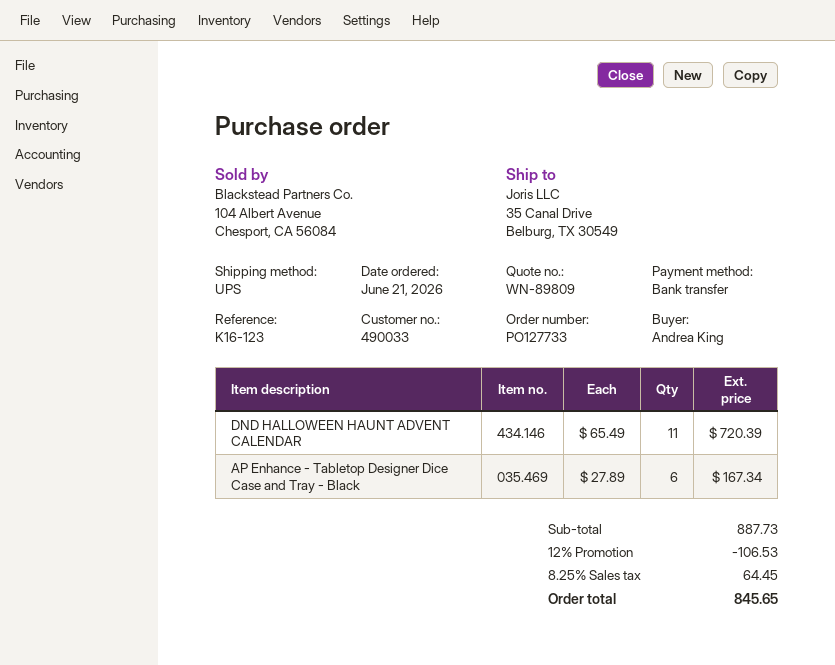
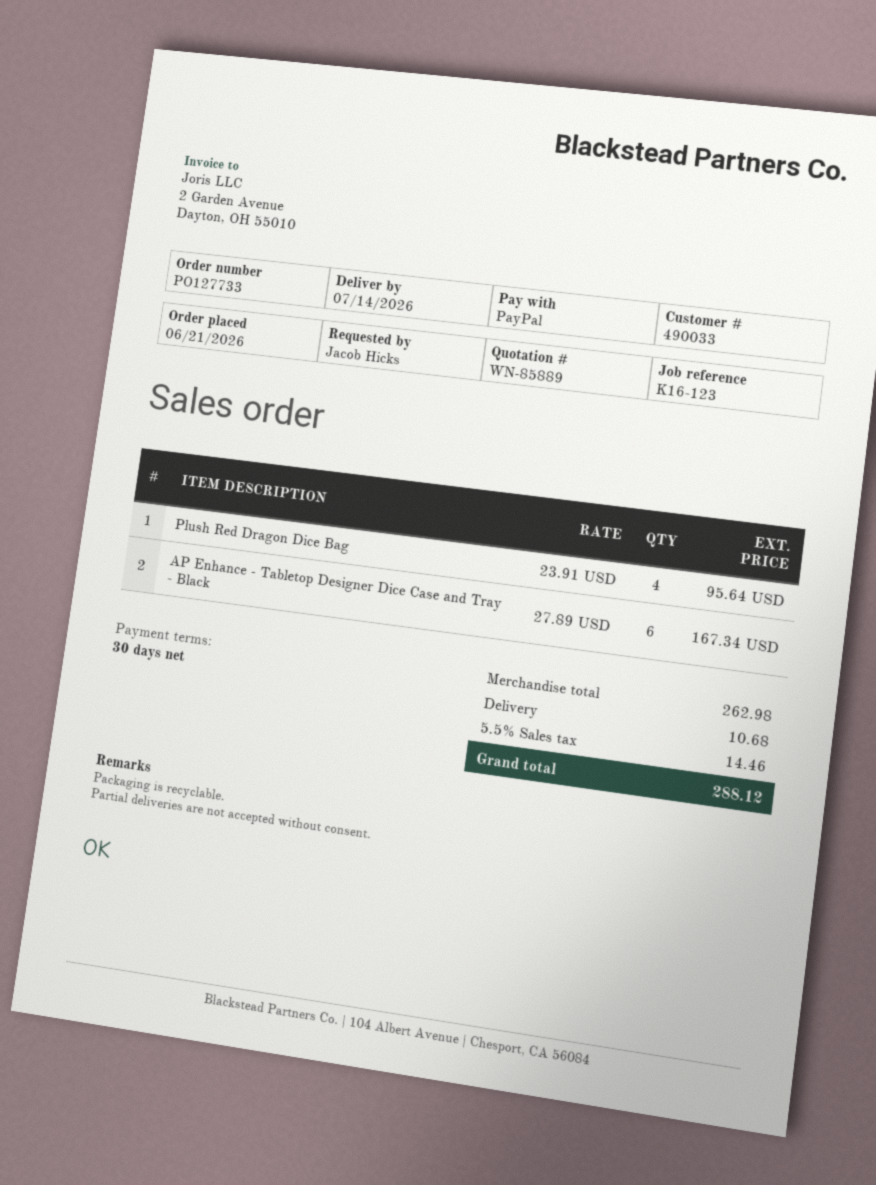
quote number: WN-89809 -> WN-85889
ordered by: Andrea King -> Jacob Hicks
payment method: bank transfer -> PayPal
DND HALLOWEEN HAUNT ADVENT CALENDAR: 11 x 65.49 = 720.39 -> none
Plush Red Dragon Dice Bag: none -> 4 x 23.91 = 95.64
subtotal: 887.73 -> 262.98
discount: 12% = 106.53 -> none
shipping: none -> 10.68
tax: 8.25% = 64.45 -> 5.5% = 14.46
total: 845.65 -> 288.12

